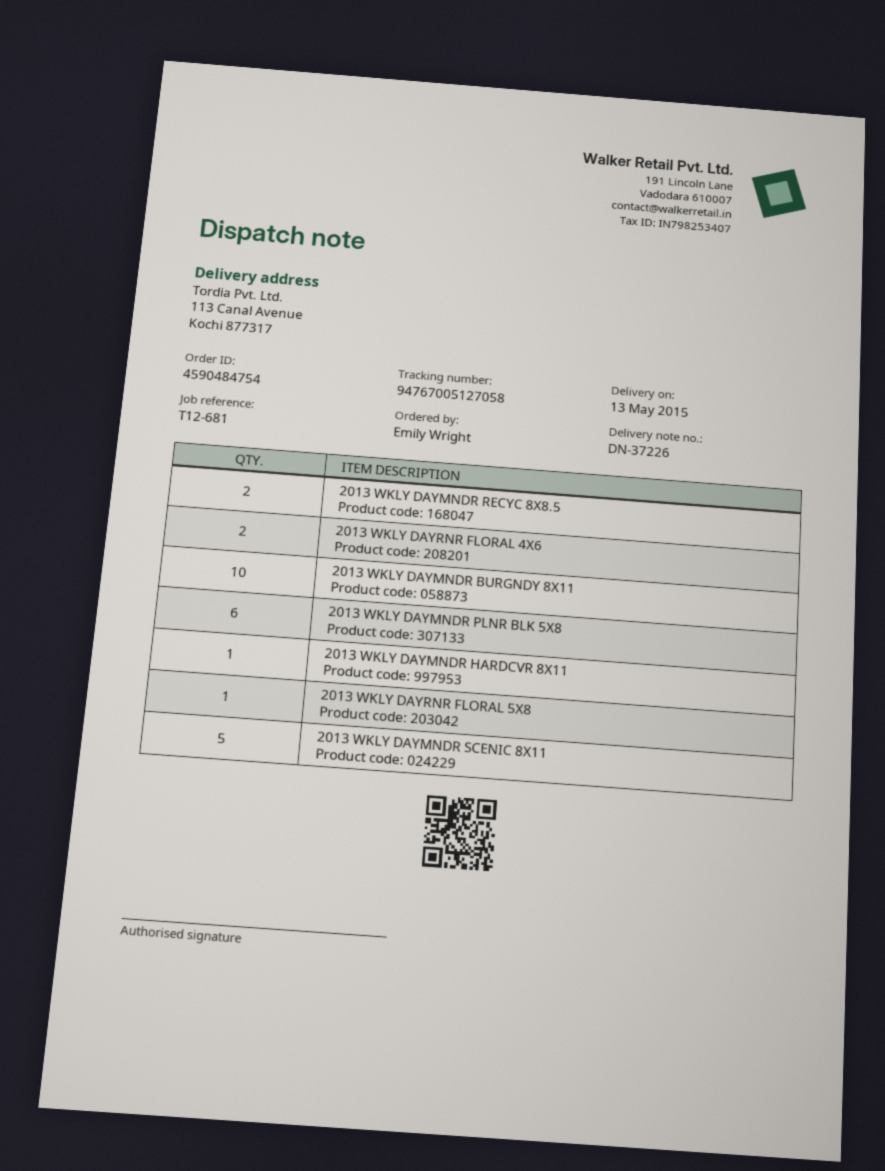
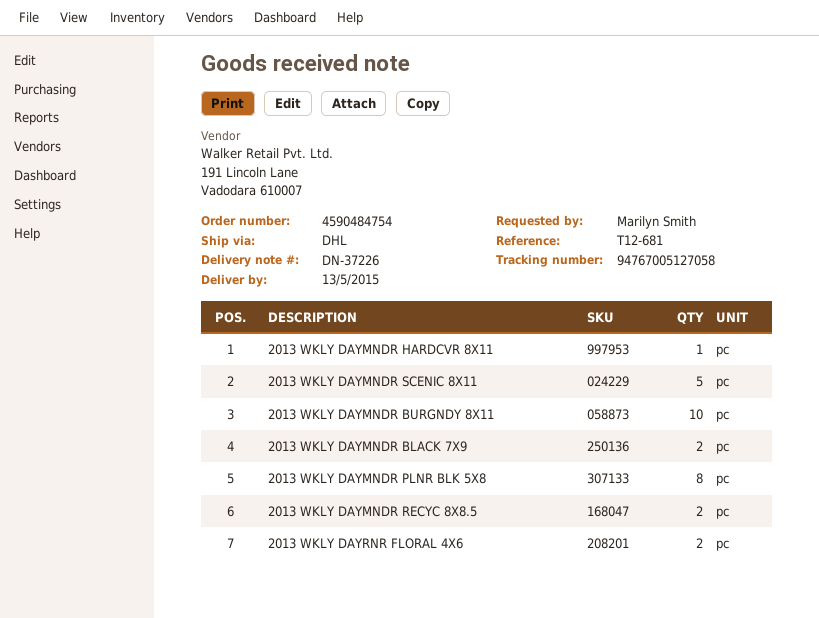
ordered by: Emily Wright -> Marilyn Smith
2013 WKLY DAYMNDR PLNR BLK 5X8: 6 -> 8
2013 WKLY DAYRNR FLORAL 5X8: 1 -> none
2013 WKLY DAYMNDR BLACK 7X9: none -> 2

